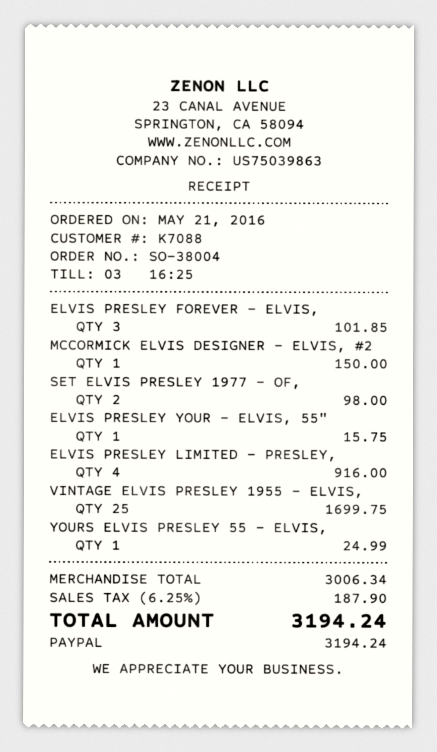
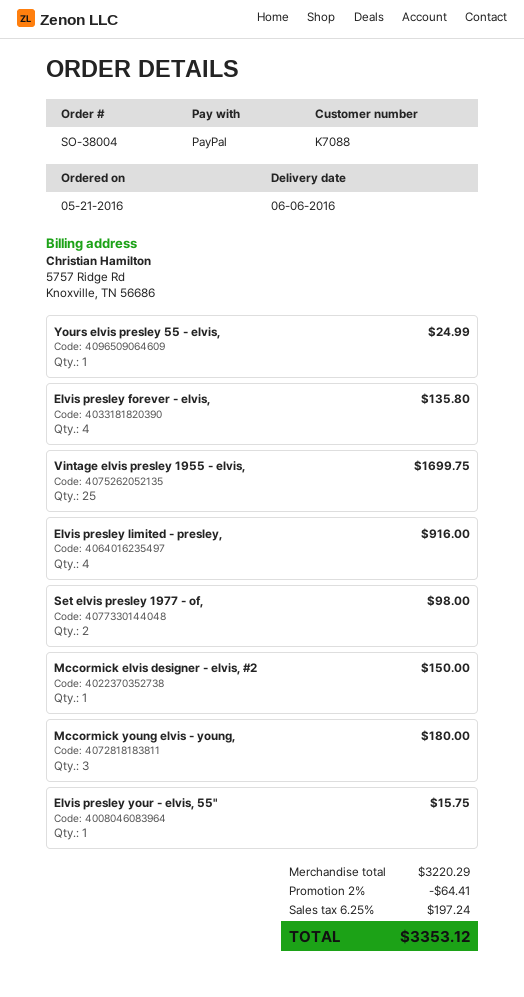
ELVIS PRESLEY FOREVER - ELVIS,: 3 for 101.85 -> 4 for 135.80
Mccormick young elvis - young,: none -> 3 for 180.00
subtotal: 3006.34 -> 3220.29
discount: none -> 2% = 64.41
tax: 6.25% = 187.90 -> 6.25% = 197.24
total: 3194.24 -> 3353.12

